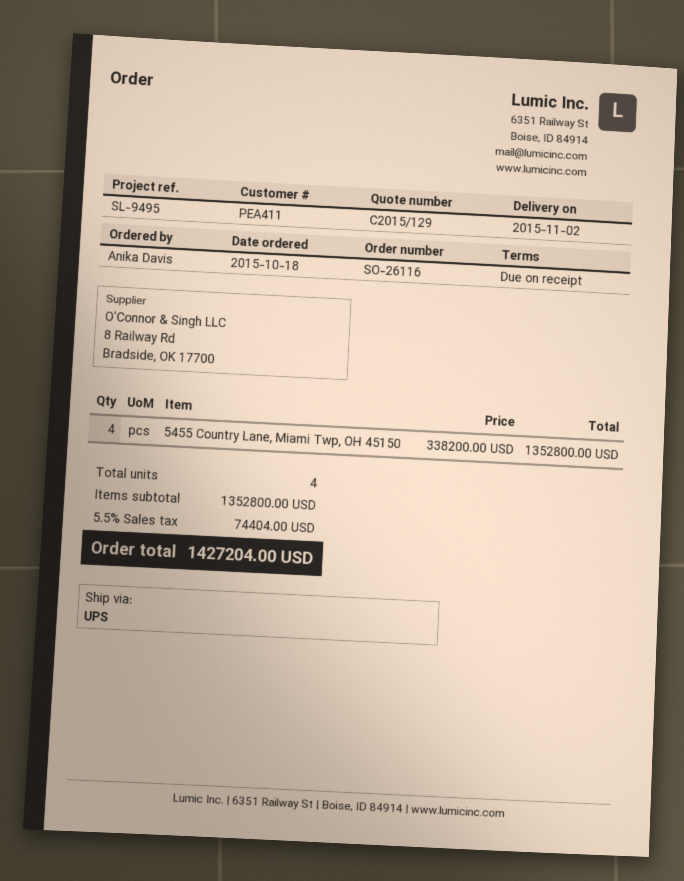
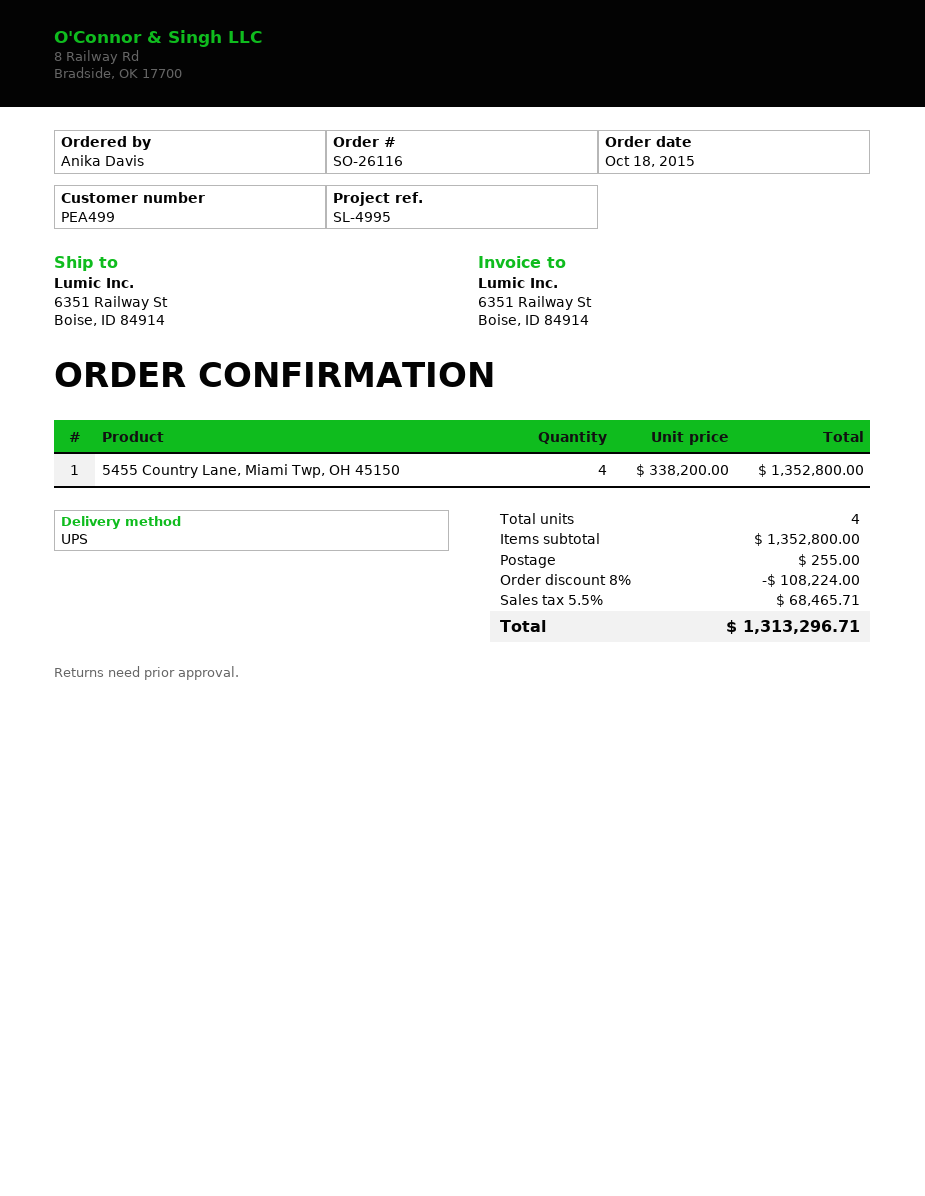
customer number: PEA411 -> PEA499
reference: SL-9495 -> SL-4995
discount: none -> 8% = 108224.00
shipping: none -> 255.00
tax: 5.5% = 74404.00 -> 5.5% = 68465.71
total: 1427204.00 -> 1313296.71

